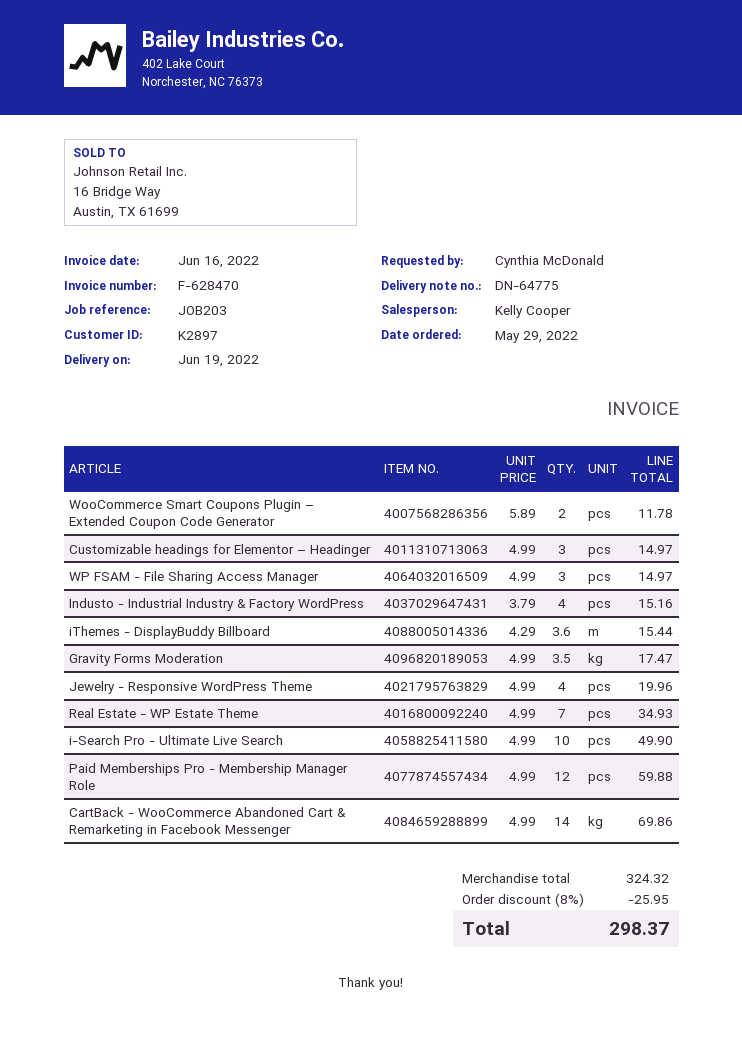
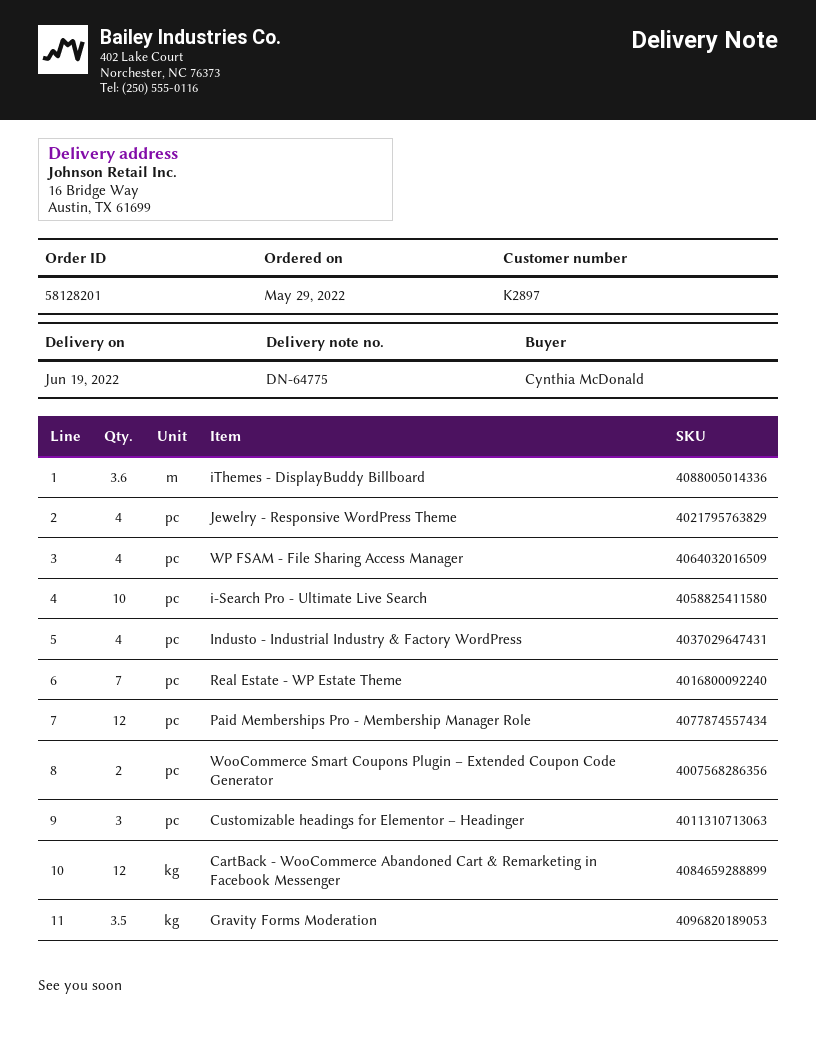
WP FSAM - File Sharing Access Manager: 3 -> 4
CartBack - WooCommerce Abandoned Cart & Remarketing in Facebook Messenger: 14 -> 12

